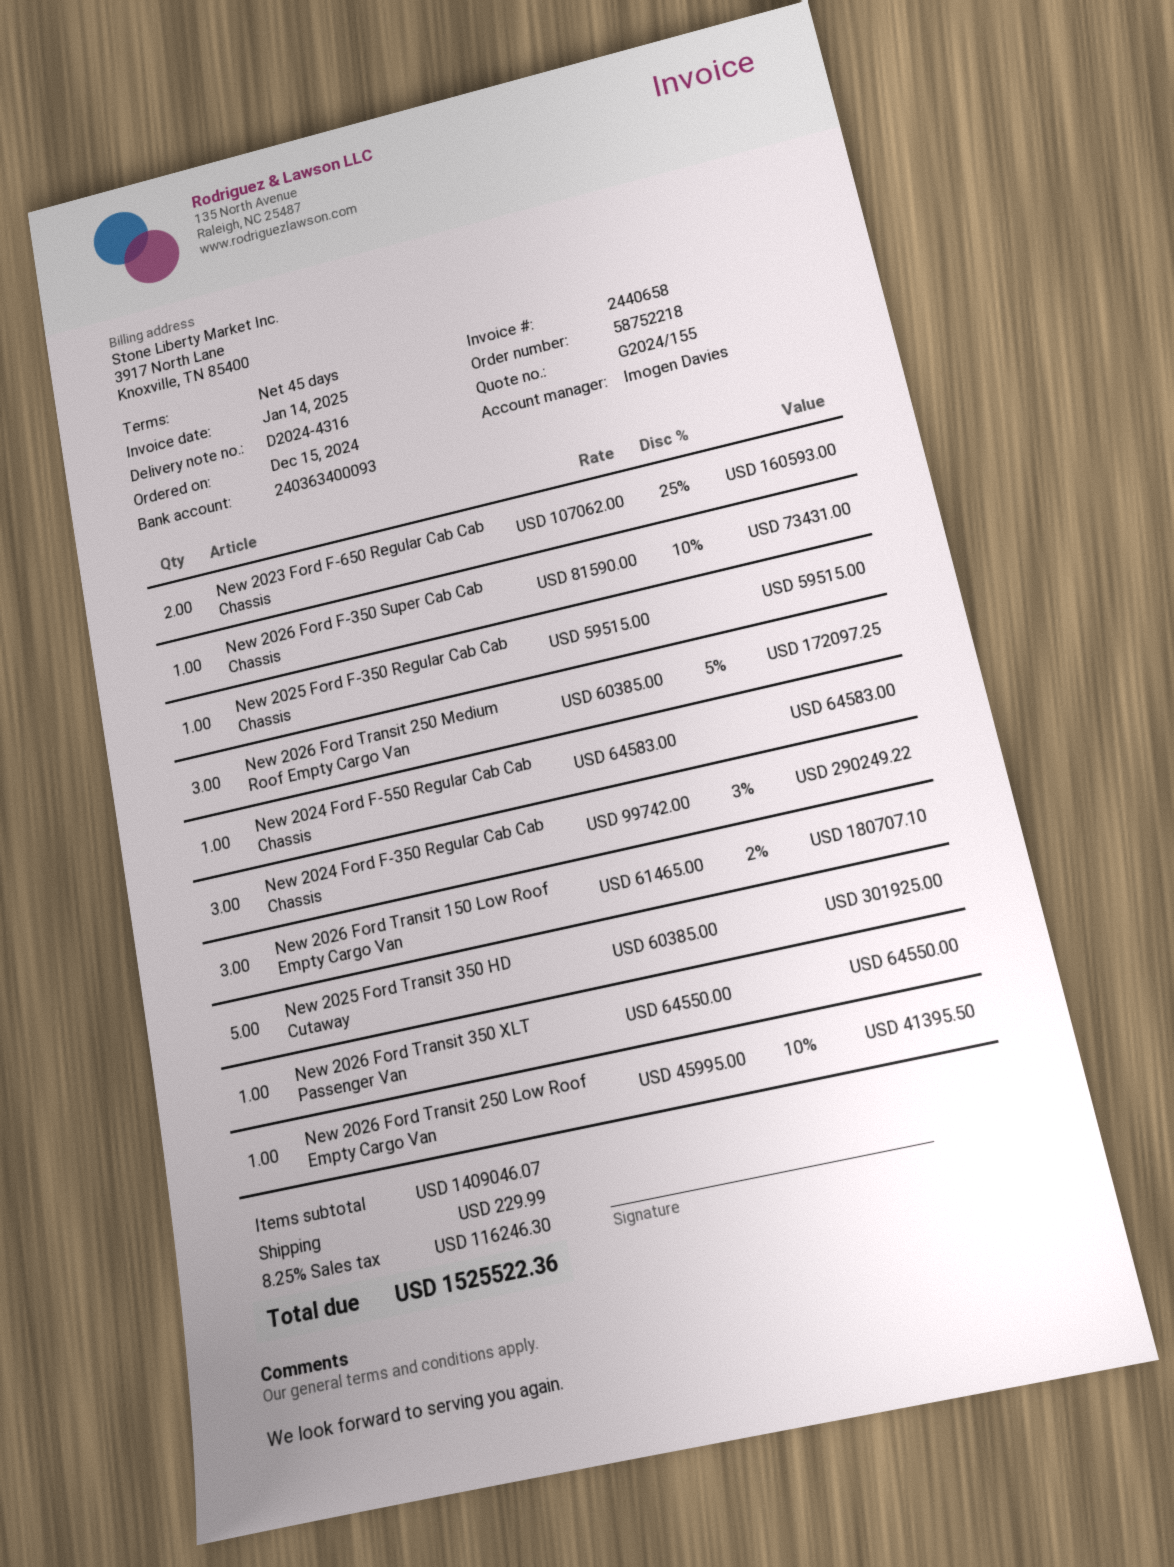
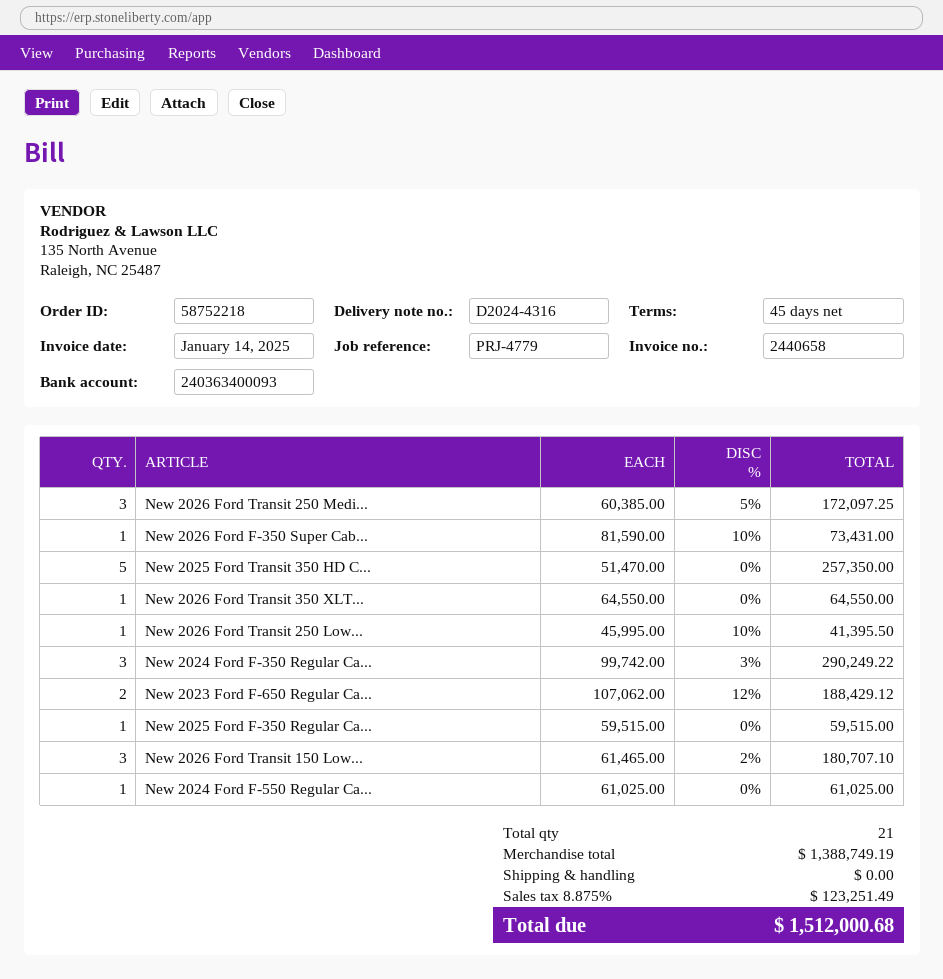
New 2023 Ford F-650 Regular Cab Cab Chassis: 2 x 107062.00 - 25% = 160593.00 -> 2 x 107062.00 - 12% = 188429.12
New 2024 Ford F-550 Regular Cab Cab Chassis: 1 x 64583.00 = 64583.00 -> 1 x 61025.00 = 61025.00
New 2025 Ford Transit 350 HD Cutaway: 5 x 60385.00 = 301925.00 -> 5 x 51470.00 = 257350.00
subtotal: 1409046.07 -> 1388749.19
shipping: 229.99 -> 0.00
tax: 8.25% = 116246.30 -> 8.875% = 123251.49
total: 1525522.36 -> 1512000.68

